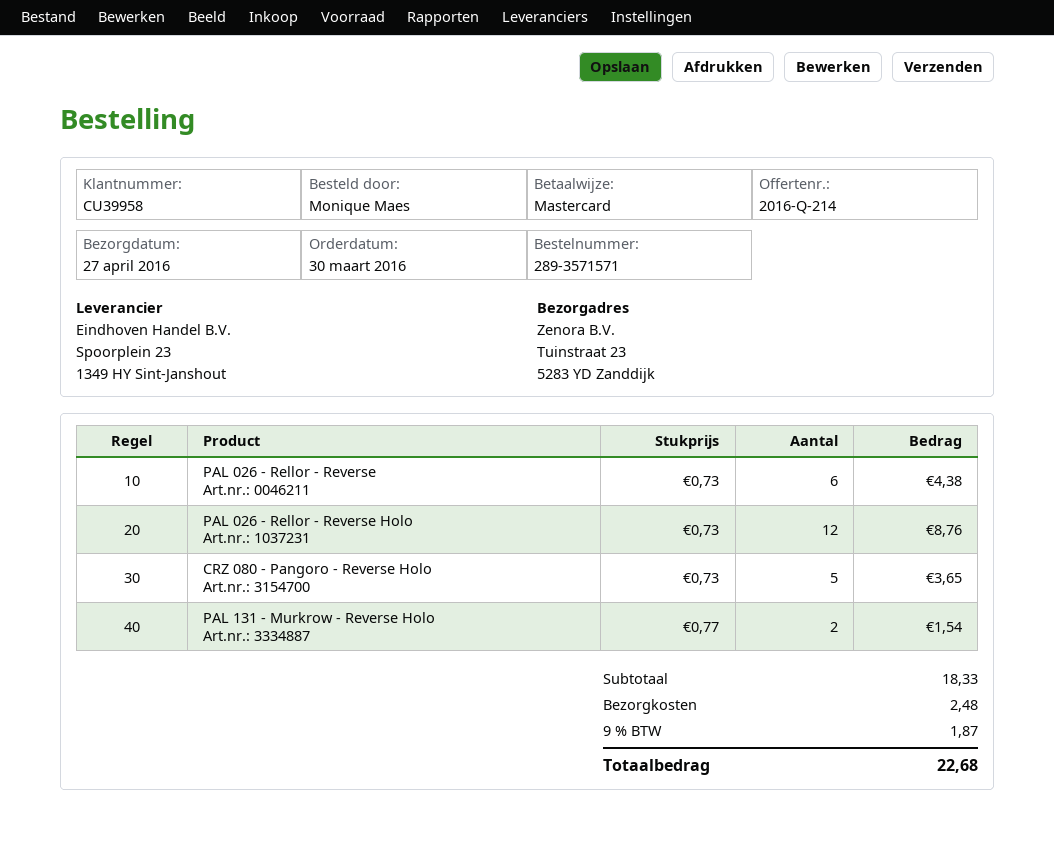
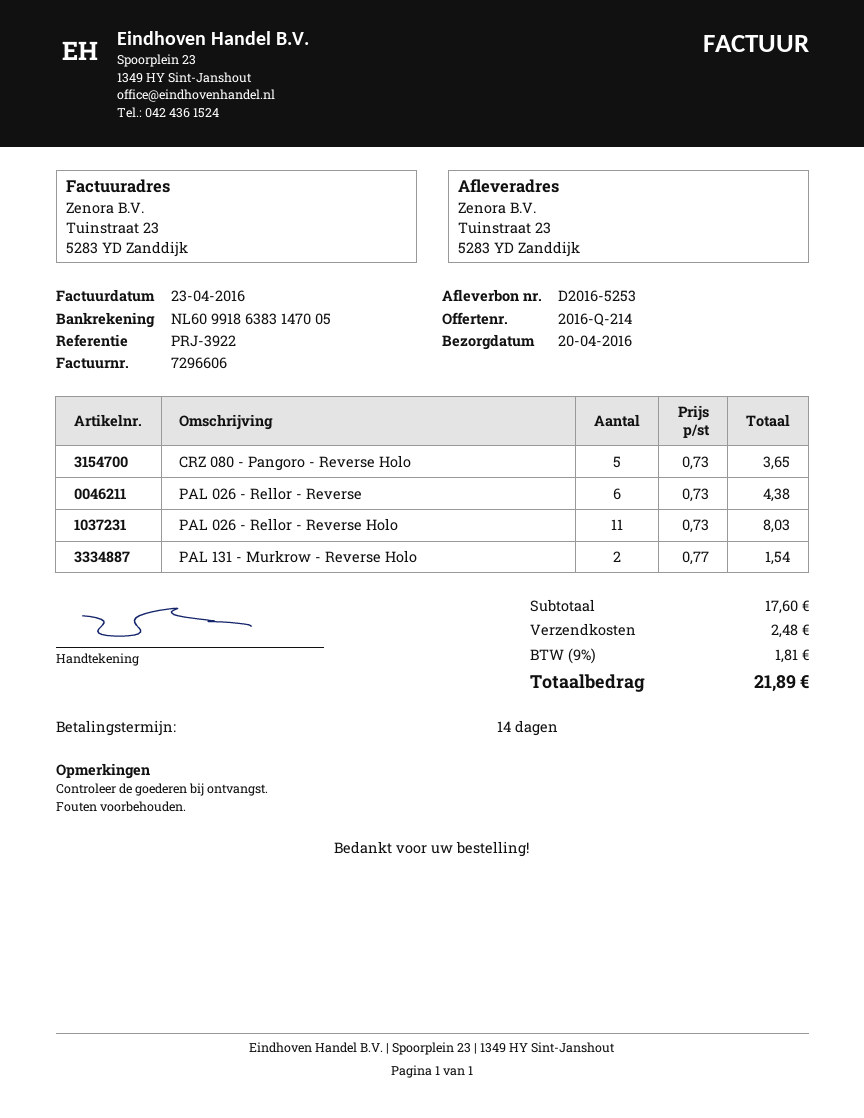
delivery date: 2016-04-27 -> 2016-04-20
PAL 026 - Rellor - Reverse Holo: 12 x 0.73 = 8.76 -> 11 x 0.73 = 8.03
subtotal: 18.33 -> 17.60
tax: 9% = 1.87 -> 9% = 1.81
total: 22.68 -> 21.89

